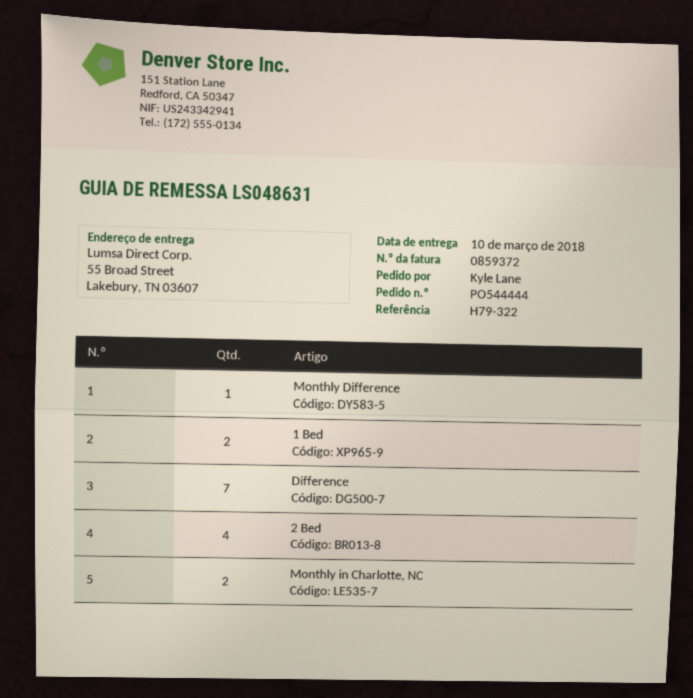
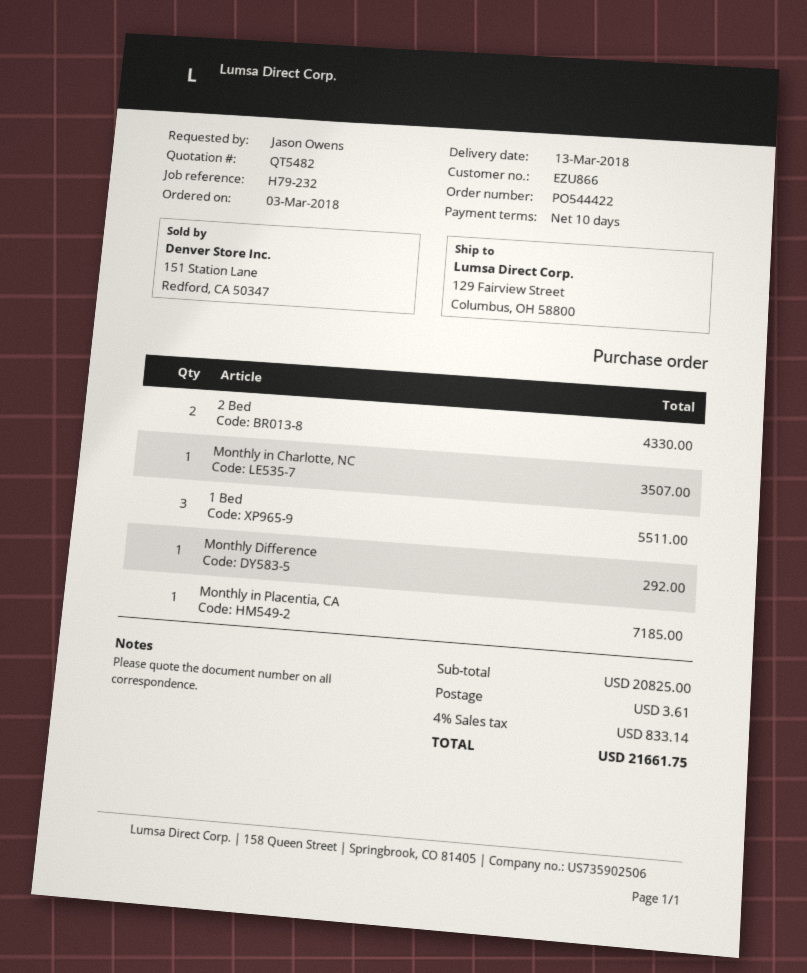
order number: PO544444 -> PO544422
delivery date: 2018-03-10 -> 2018-03-13
reference: H79-322 -> H79-232
ordered by: Kyle Lane -> Jason Owens
ship to: 55 Broad Street, Lakebury, TN 03607 -> 129 Fairview Street, Columbus, OH 58800
1 Bed: 2 -> 3
Difference: 7 -> none
2 Bed: 4 -> 2
Monthly in Charlotte, NC: 2 -> 1
Monthly in Placentia, CA: none -> 1

